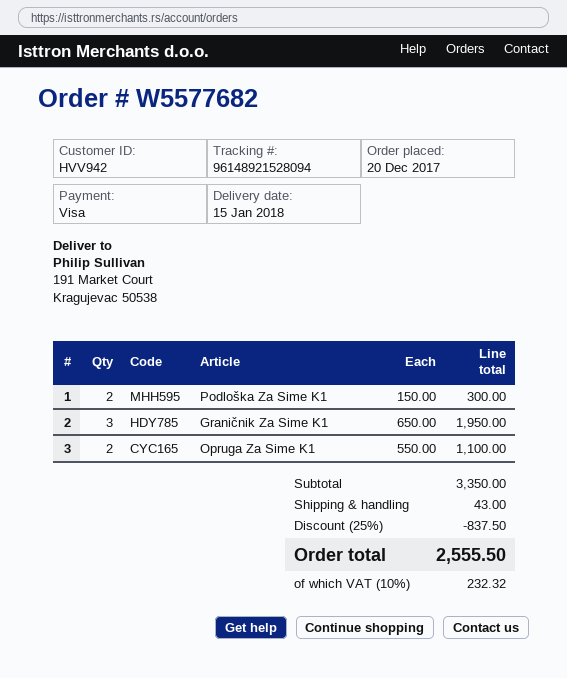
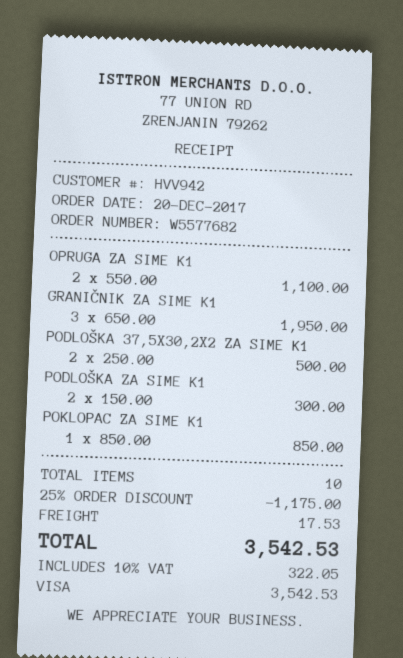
PODLOŠKA 37,5X30,2X2 ZA SIME K1: none -> 2 x 250.00 = 500.00
POKLOPAC ZA SIME K1: none -> 1 x 850.00 = 850.00
discount: 25% = 837.50 -> 25% = 1175.00
shipping: 43.00 -> 17.53
tax: 10% = 232.32 -> 10% = 322.05
total: 2555.50 -> 3542.53

